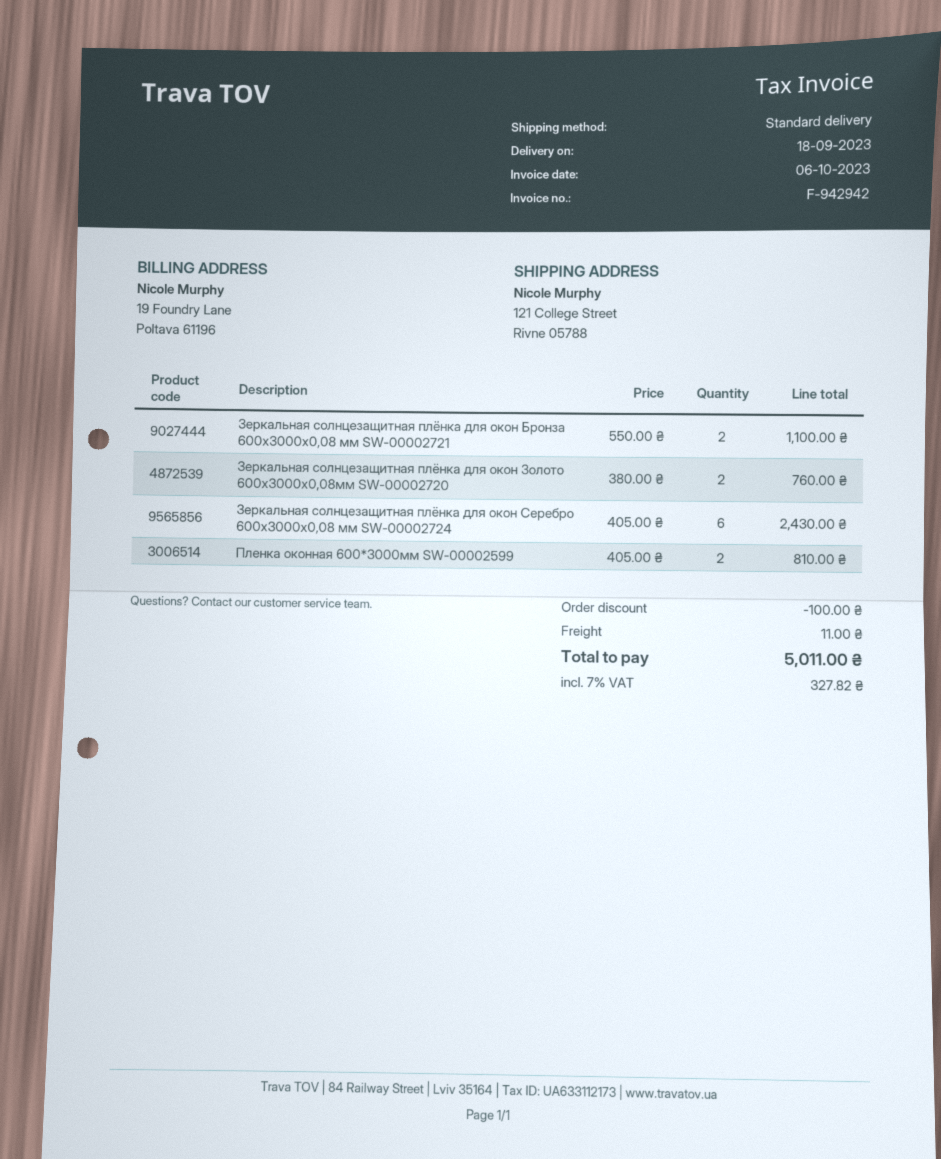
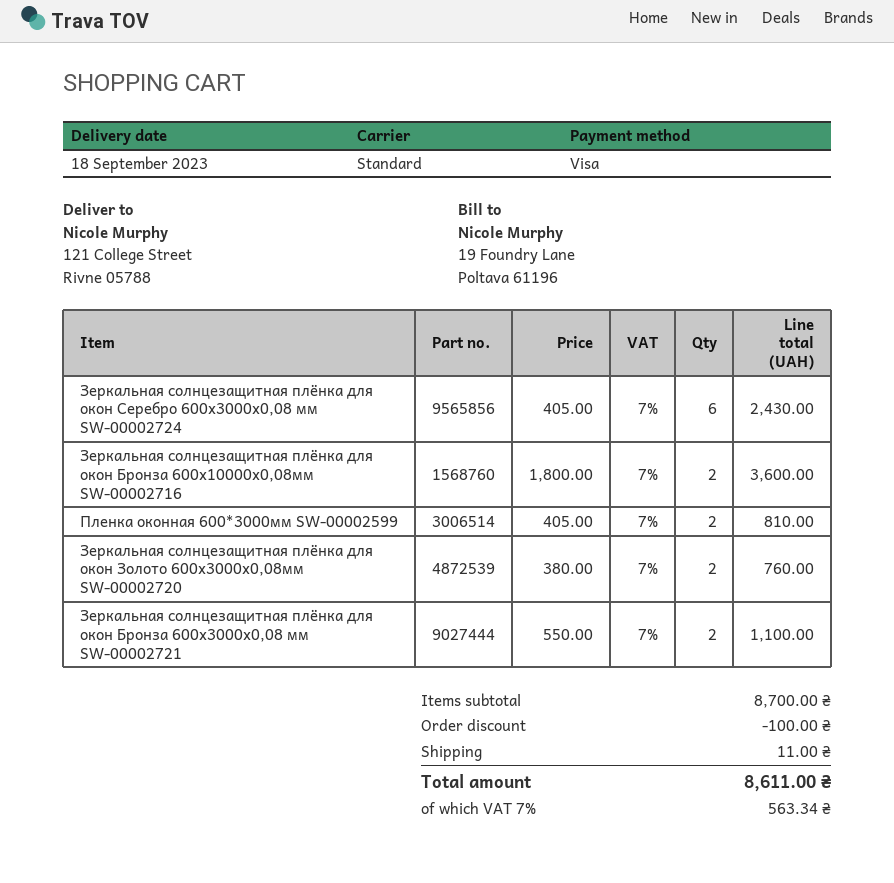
Зеркальная солнцезащитная плёнка для окон Бронза 600х10000х0,08мм SW-00002716: none -> 2 x 1800.00 = 3600.00
tax: 7% = 327.82 -> 7% = 563.34
total: 5011.00 -> 8611.00

